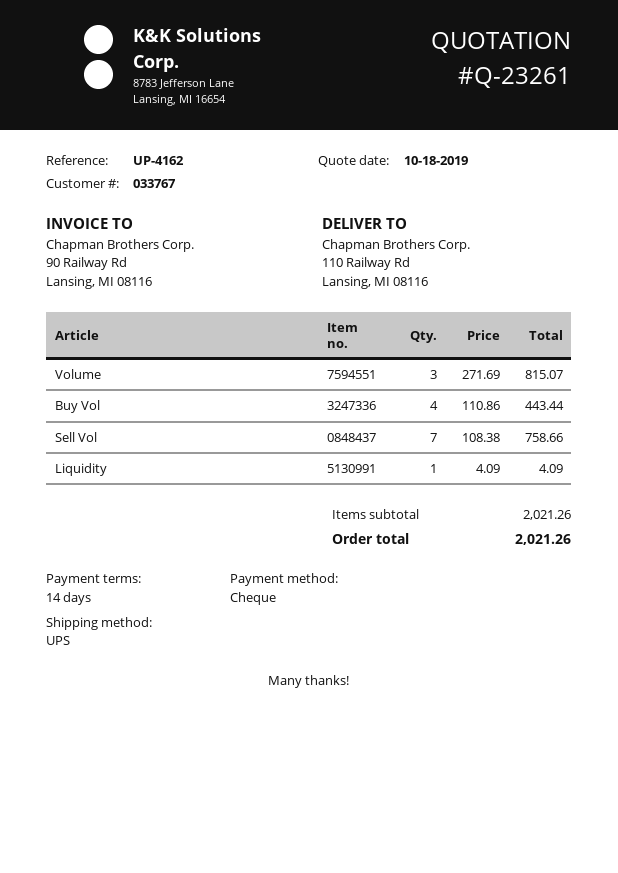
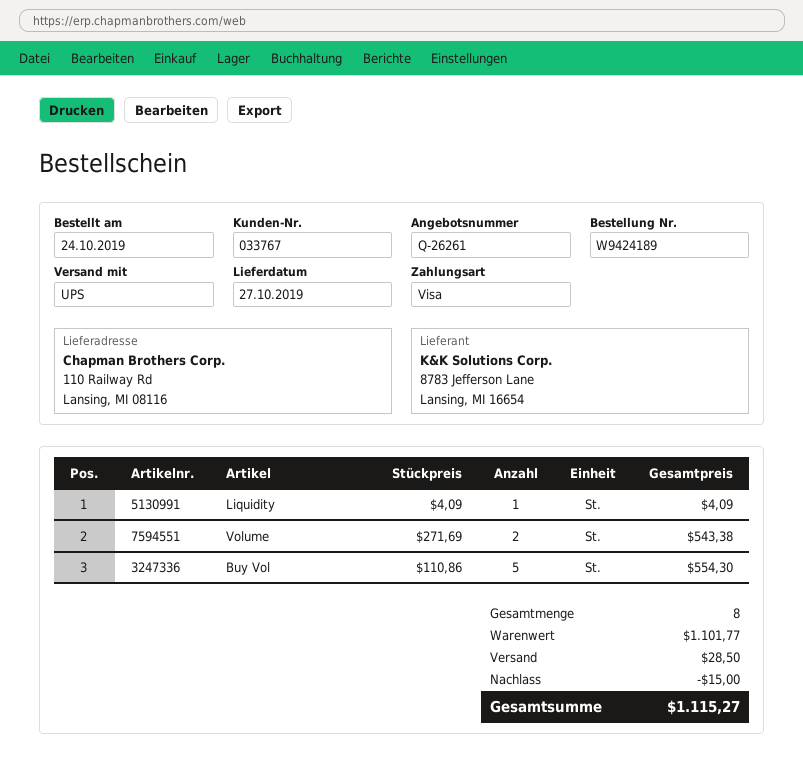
quote number: Q-23261 -> Q-26261
payment method: cheque -> Visa
Volume: 3 x 271.69 = 815.07 -> 2 x 271.69 = 543.38
Buy Vol: 4 x 110.86 = 443.44 -> 5 x 110.86 = 554.30
Sell Vol: 7 x 108.38 = 758.66 -> none
subtotal: 2021.26 -> 1101.77
discount: none -> 15.00
shipping: none -> 28.50
total: 2021.26 -> 1115.27

